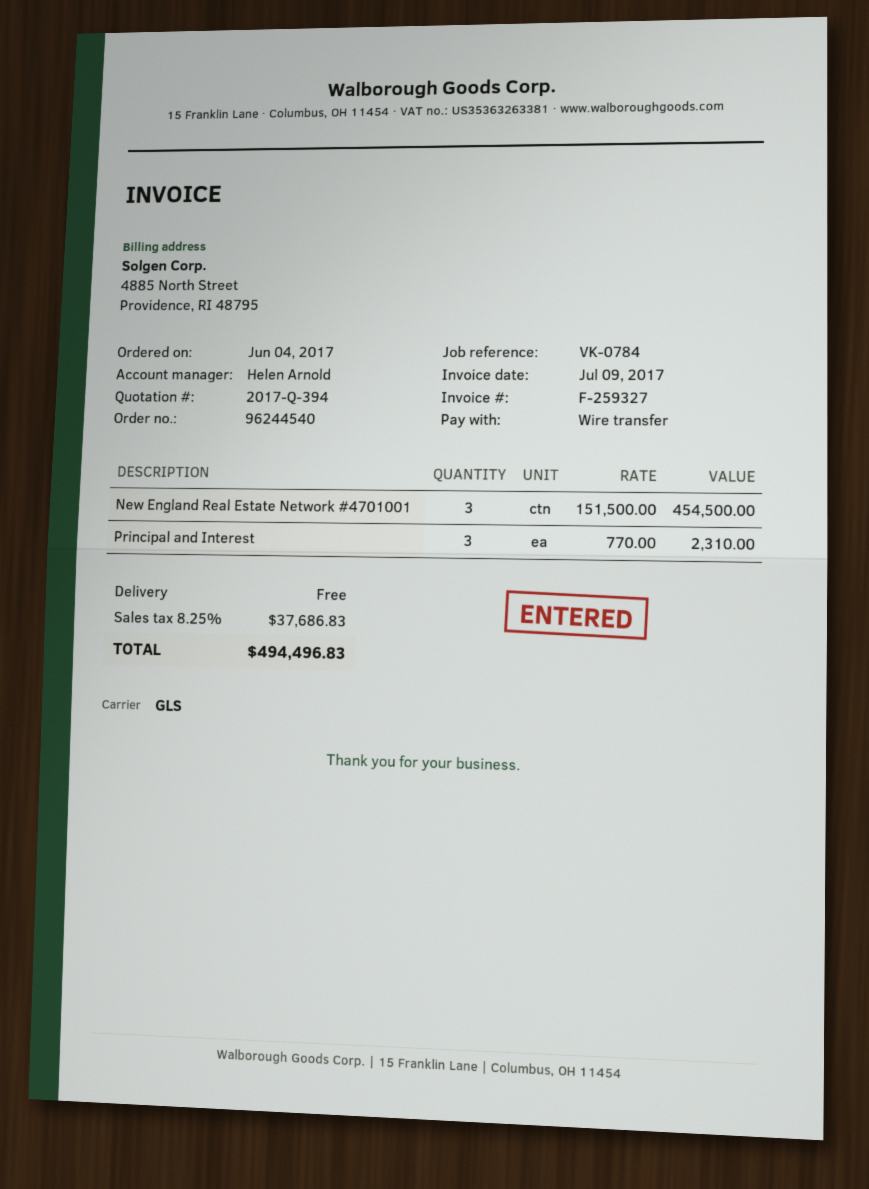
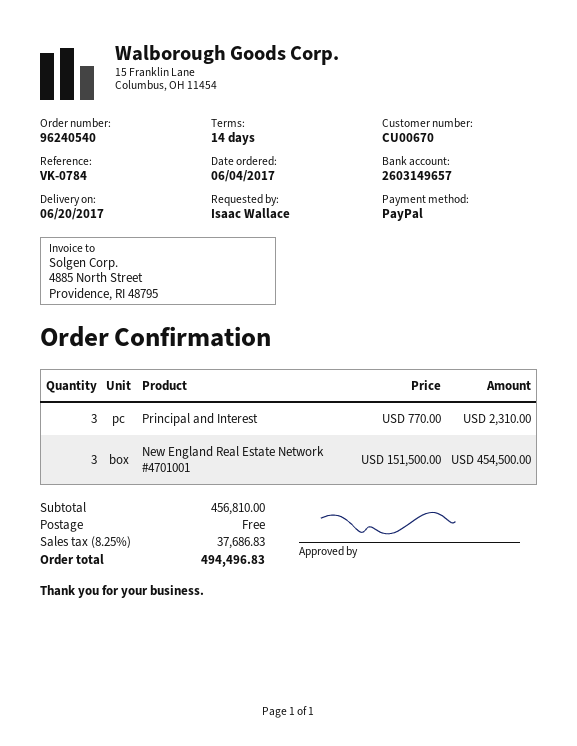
order number: 96244540 -> 96240540
payment method: bank transfer -> PayPal

